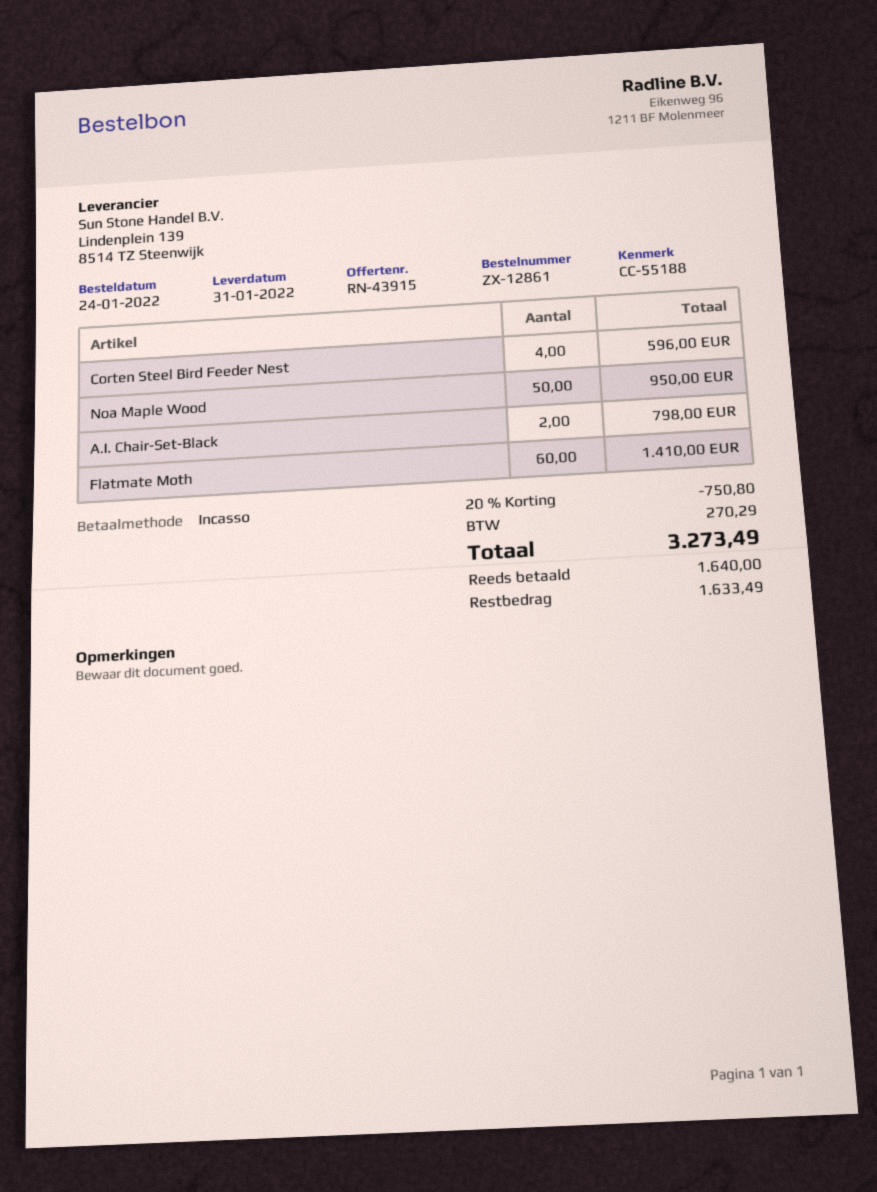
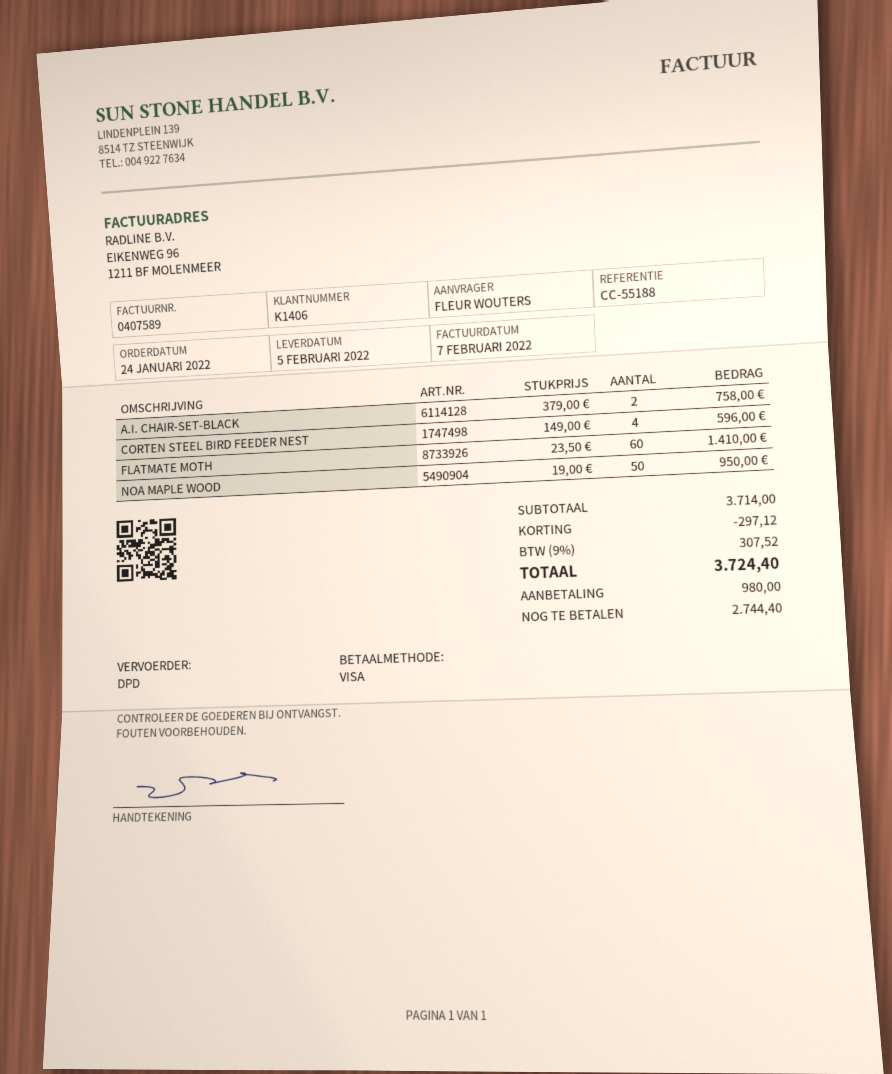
delivery date: 2022-01-31 -> 2022-02-05
payment method: direct debit -> Visa
A.I. Chair-Set-Black: 2 for 798.00 -> 2 for 758.00
discount: 750.80 -> 297.12
tax: 270.29 -> 307.52
total: 3273.49 -> 3724.40
deposit: 1640.00 -> 980.00
balance: 1633.49 -> 2744.40

